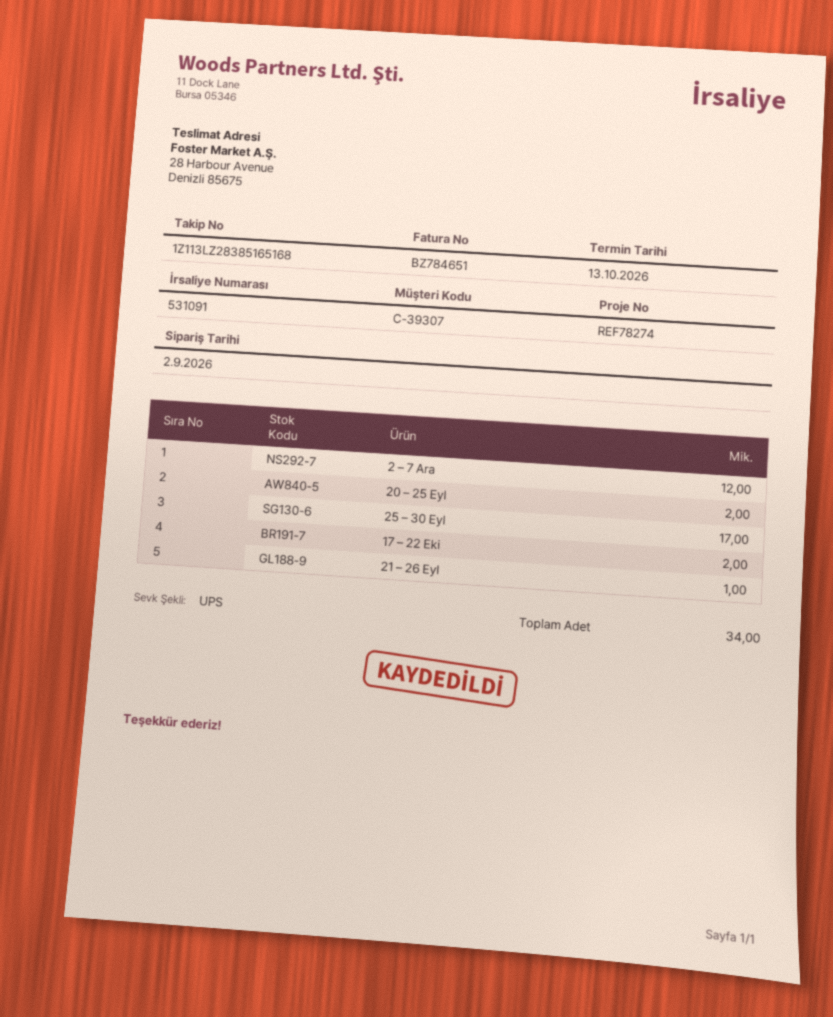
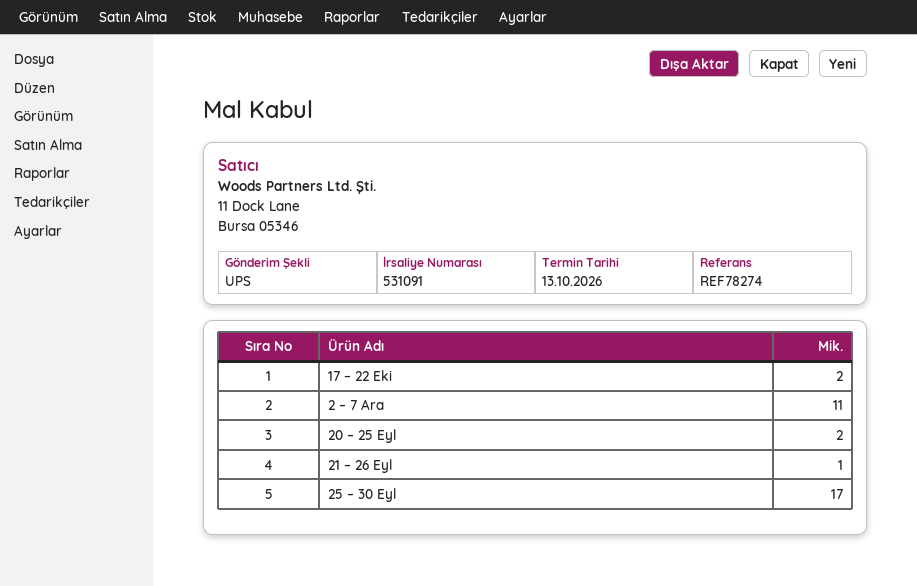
2 – 7 Ara: 12 -> 11

